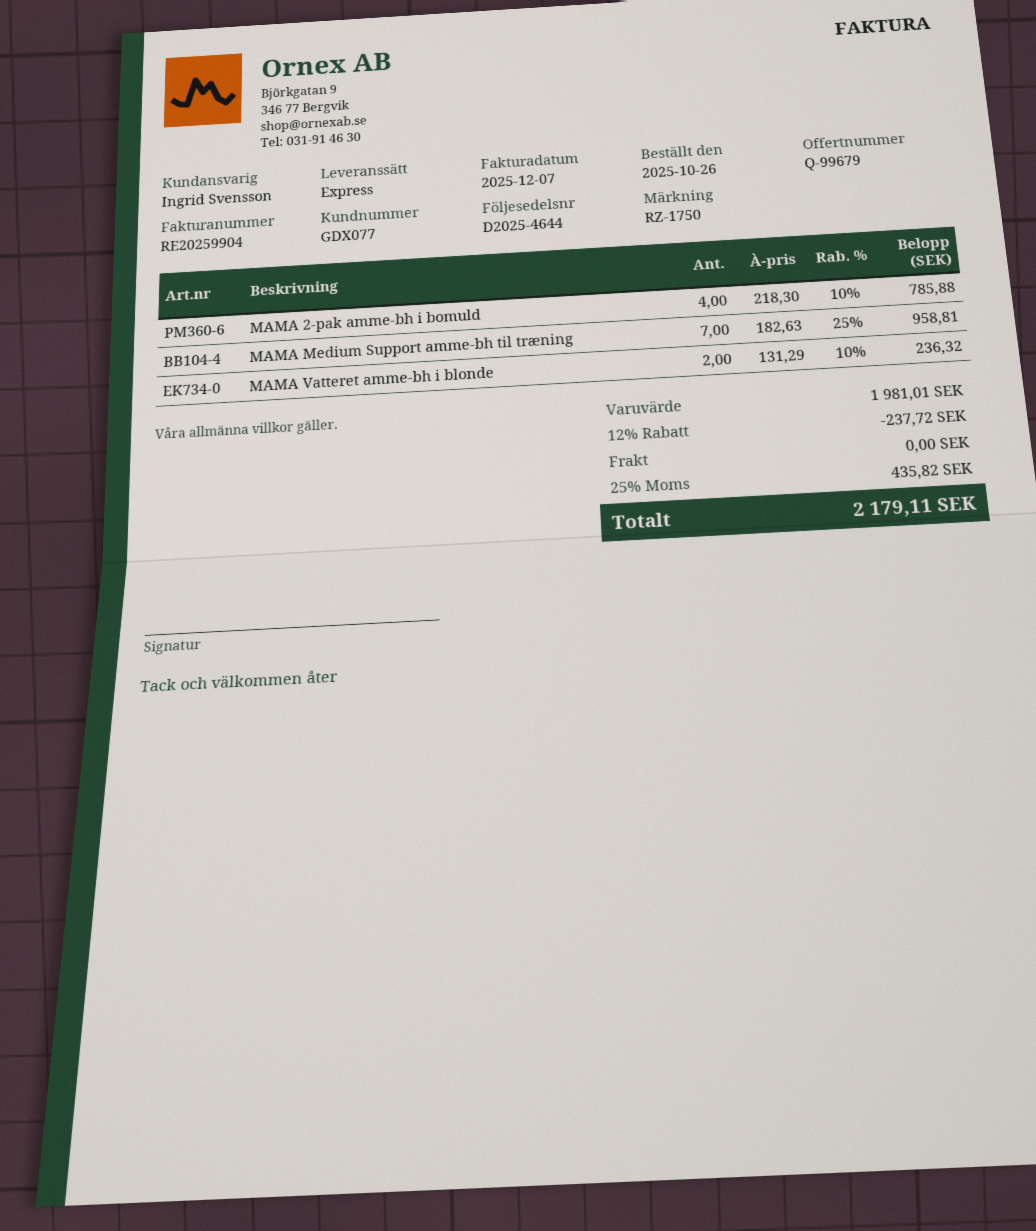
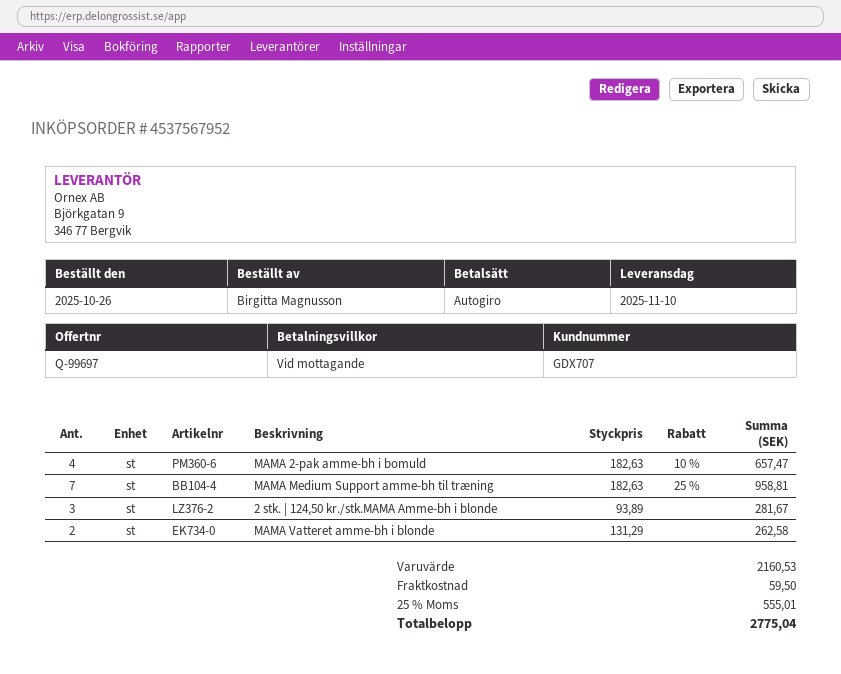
quote number: Q-99679 -> Q-99697
customer number: GDX077 -> GDX707
MAMA 2-pak amme-bh i bomuld: 4 x 218.30 - 10% = 785.88 -> 4 x 182.63 - 10% = 657.47
MAMA Vatteret amme-bh i blonde: 2 x 131.29 - 10% = 236.32 -> 2 x 131.29 = 262.58
2 stk. | 124,50 kr./stk.MAMA Amme-bh i blonde: none -> 3 x 93.89 = 281.67
subtotal: 1981.01 -> 2160.53
discount: 12% = 237.72 -> none
shipping: 0.00 -> 59.50
tax: 25% = 435.82 -> 25% = 555.01
total: 2179.11 -> 2775.04

